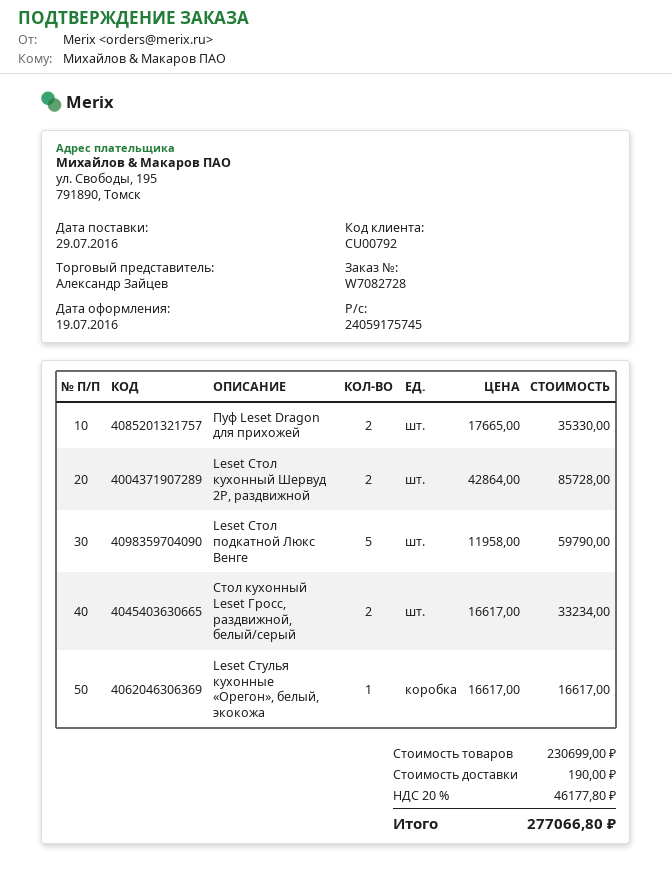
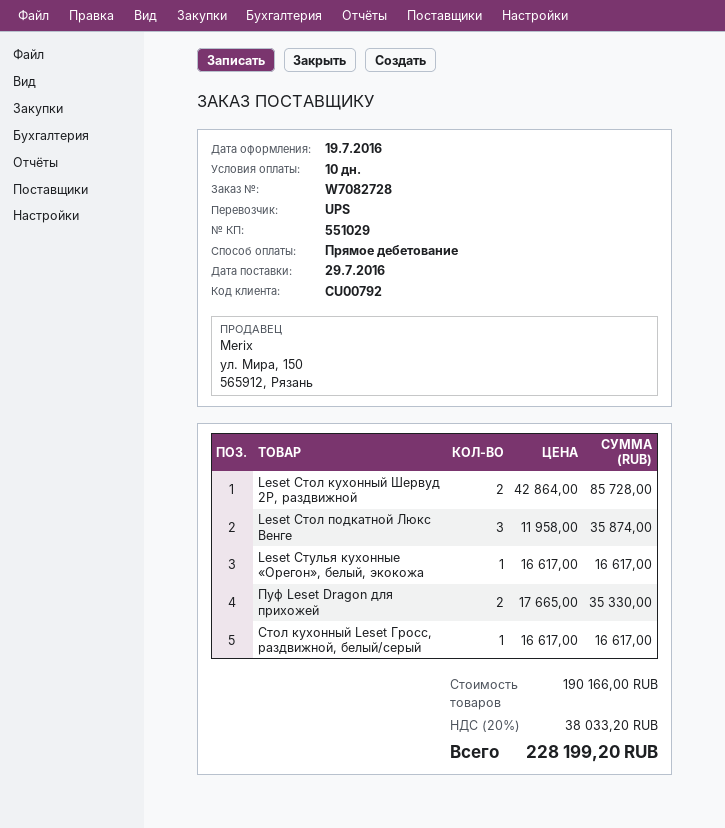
Leset Стол подкатной Люкс Венге: 5 x 11958.00 = 59790.00 -> 3 x 11958.00 = 35874.00
Стол кухонный Leset Гросс, раздвижной, белый/серый: 2 x 16617.00 = 33234.00 -> 1 x 16617.00 = 16617.00
subtotal: 230699.00 -> 190166.00
shipping: 190.00 -> none
tax: 20% = 46177.80 -> 20% = 38033.20
total: 277066.80 -> 228199.20

